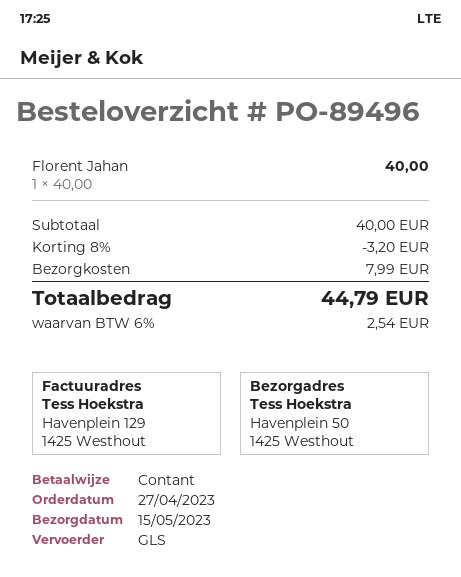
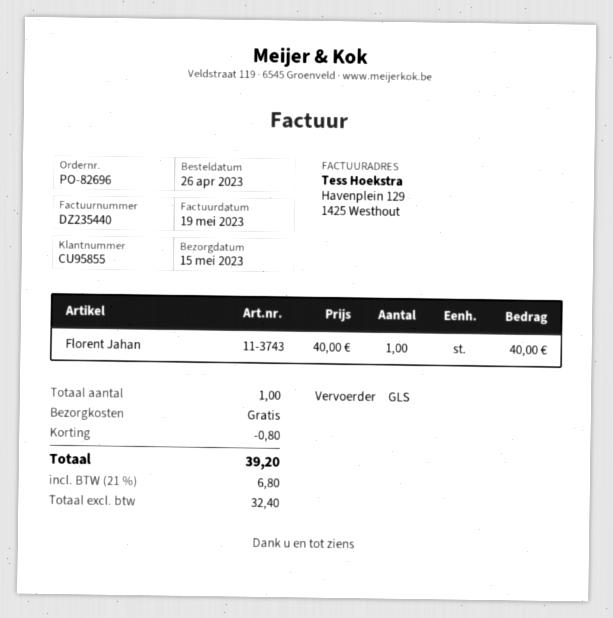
order number: PO-89496 -> PO-82696
order date: 2023-04-27 -> 2023-04-26
discount: 3.20 -> 0.80
shipping: 7.99 -> 0.00
tax: 6% = 2.54 -> 21% = 6.80
total: 44.79 -> 39.20

